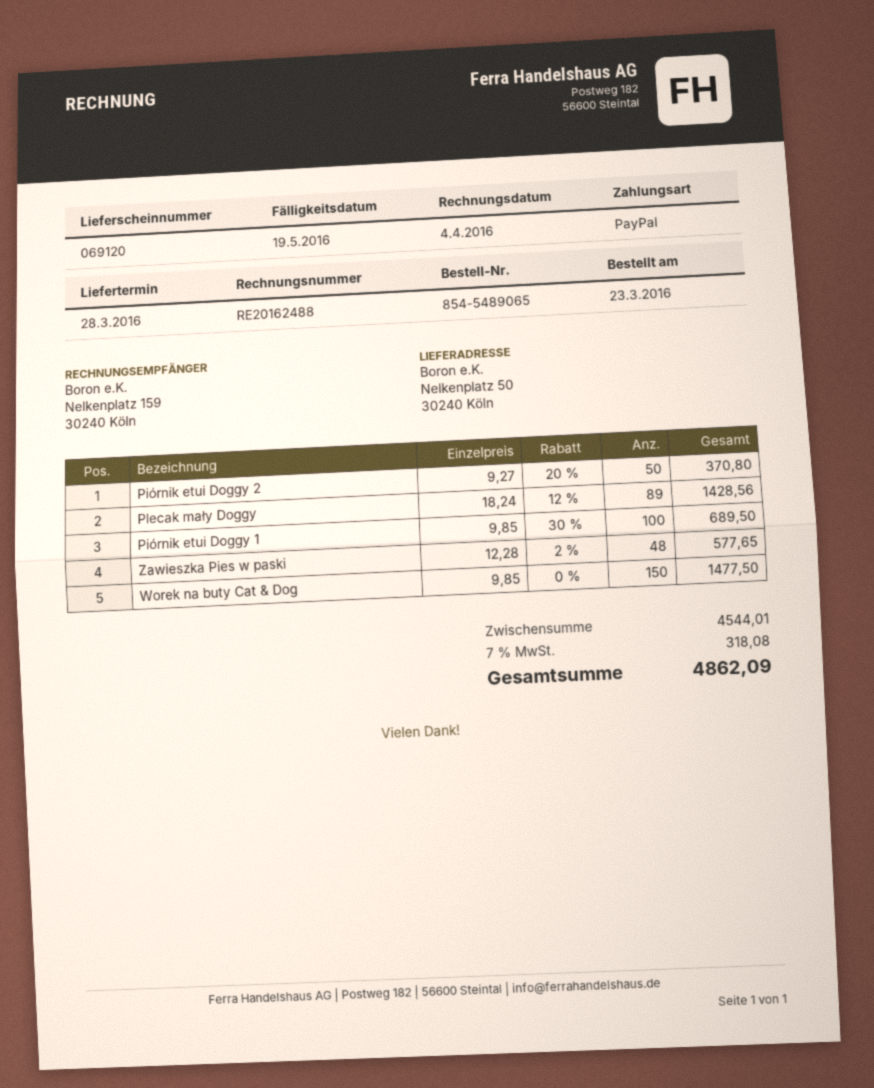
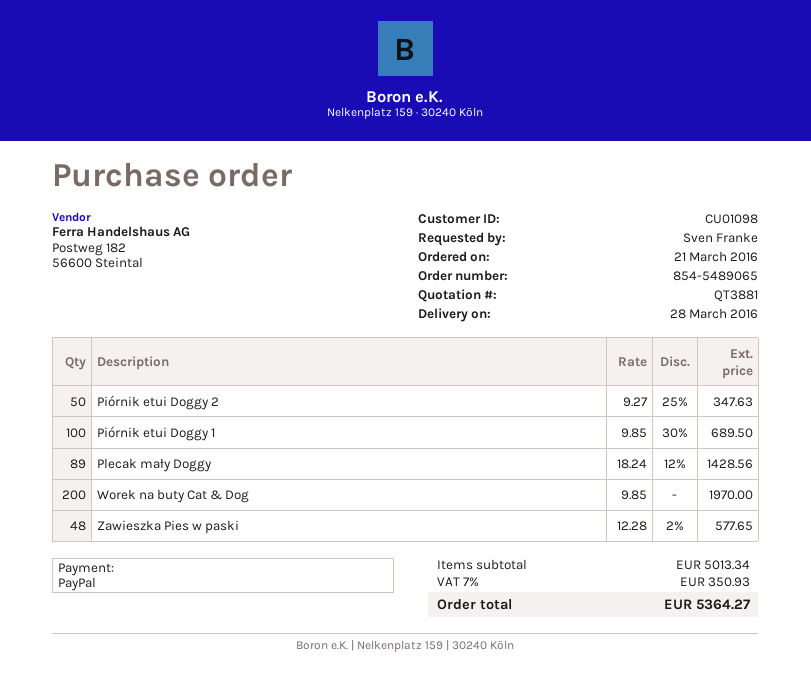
order date: 2016-03-23 -> 2016-03-21
Piórnik etui Doggy 2: 50 x 9.27 - 20% = 370.80 -> 50 x 9.27 - 25% = 347.63
Worek na buty Cat & Dog: 150 x 9.85 = 1477.50 -> 200 x 9.85 = 1970.00
subtotal: 4544.01 -> 5013.34
tax: 7% = 318.08 -> 7% = 350.93
total: 4862.09 -> 5364.27

